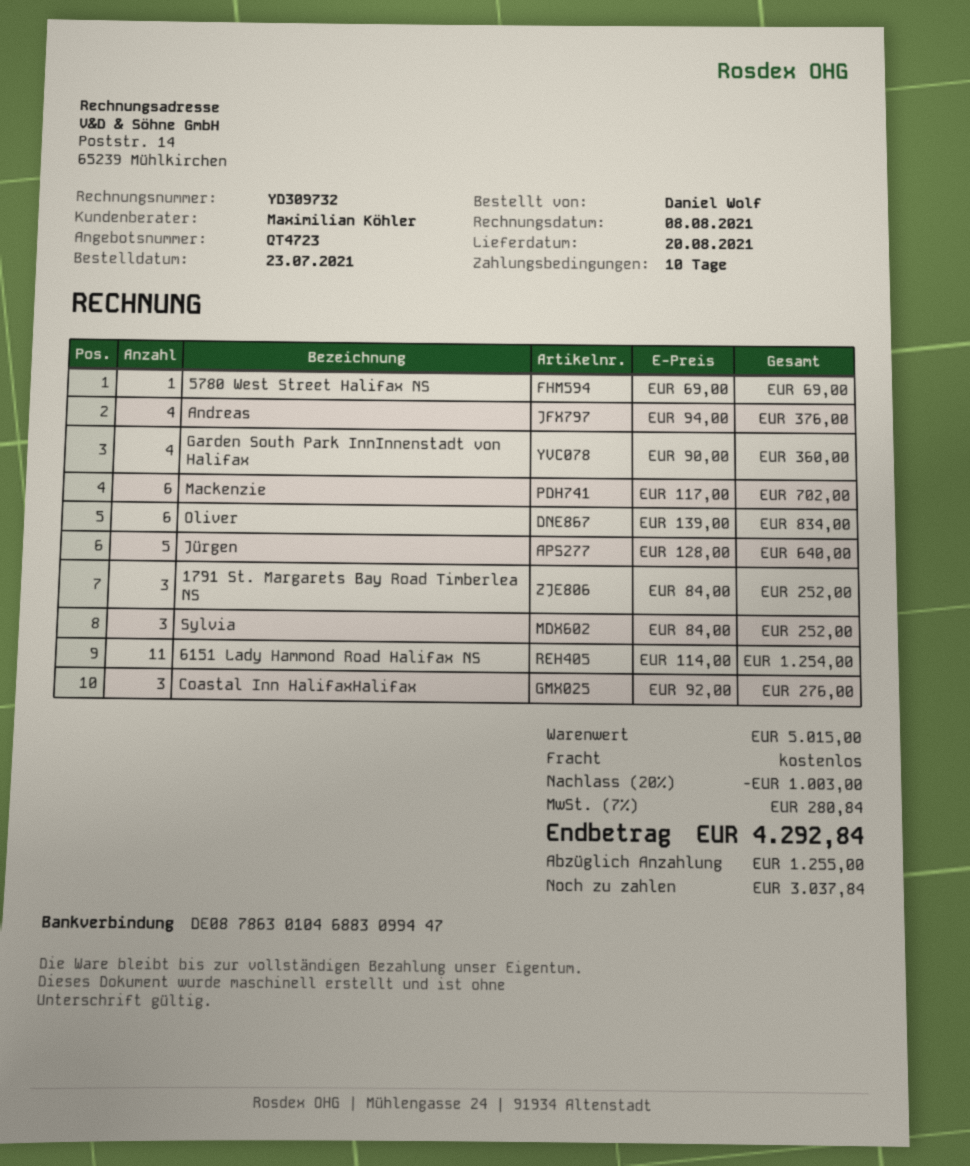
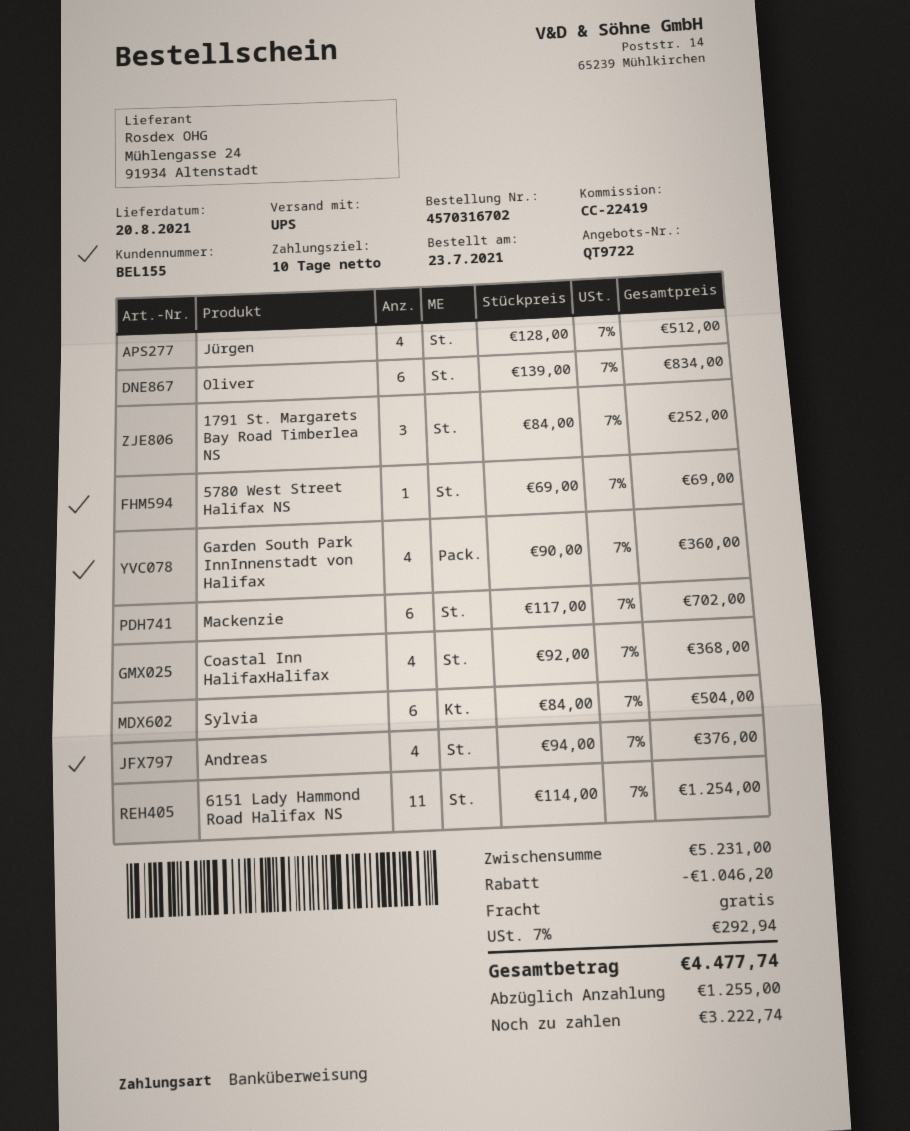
quote number: QT4723 -> QT9722
Jürgen: 5 x 128.00 = 640.00 -> 4 x 128.00 = 512.00
Sylvia: 3 x 84.00 = 252.00 -> 6 x 84.00 = 504.00
Coastal Inn HalifaxHalifax: 3 x 92.00 = 276.00 -> 4 x 92.00 = 368.00
subtotal: 5015.00 -> 5231.00
discount: 1003.00 -> 1046.20
tax: 7% = 280.84 -> 7% = 292.94
total: 4292.84 -> 4477.74
balance: 3037.84 -> 3222.74

